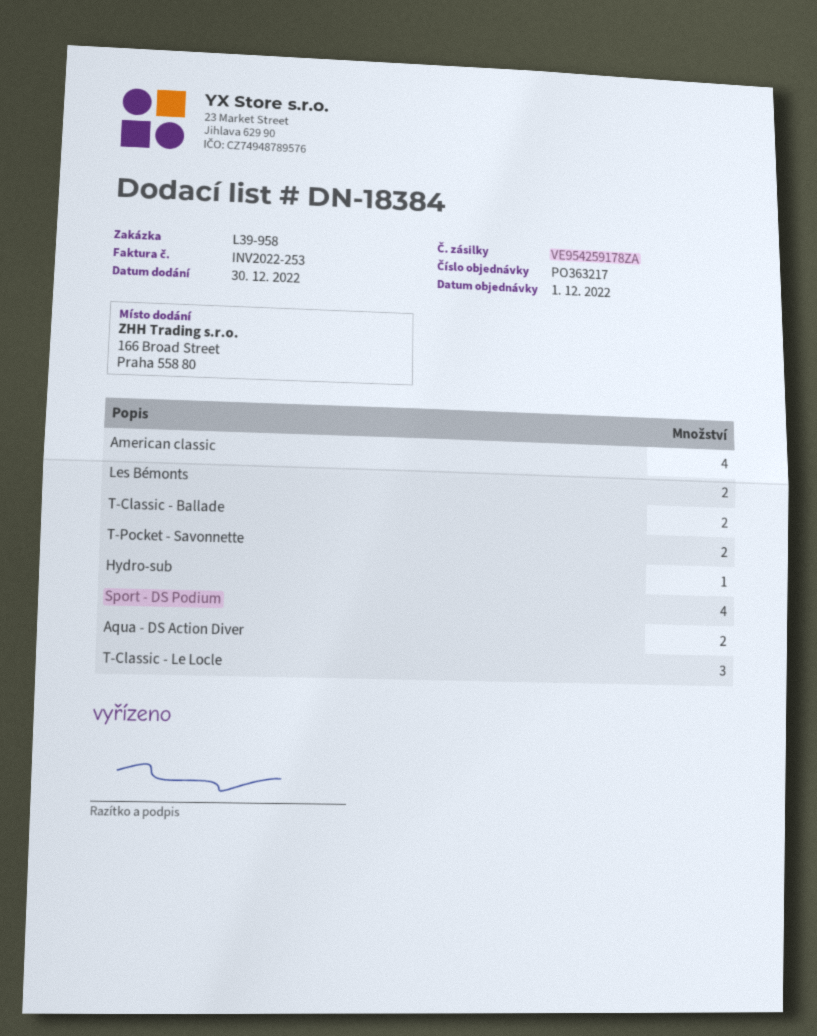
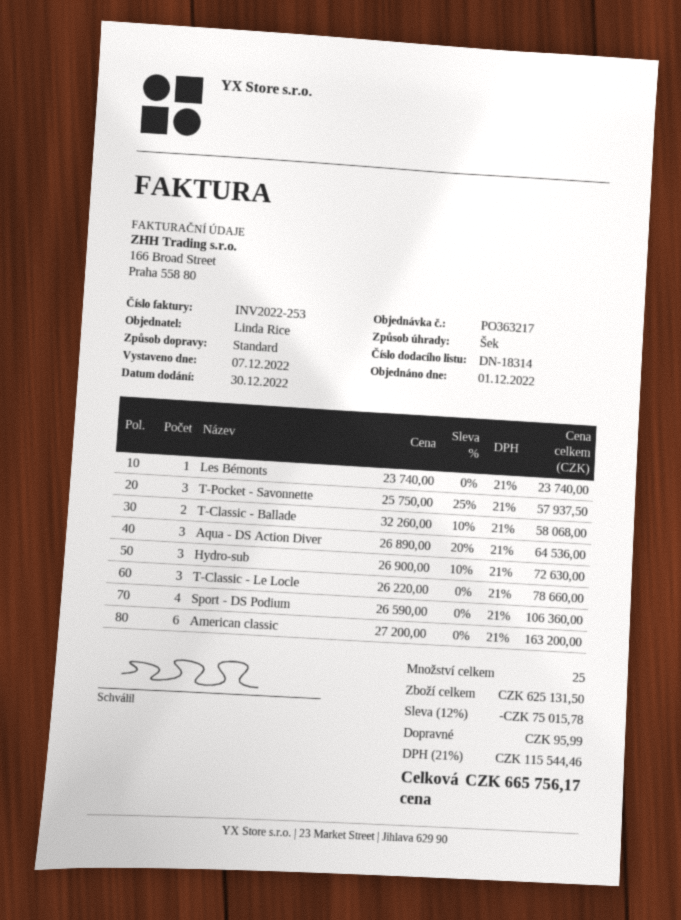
delivery note number: DN-18384 -> DN-18314
American classic: 4 -> 6
Les Bémonts: 2 -> 1
T-Pocket - Savonnette: 2 -> 3
Hydro-sub: 1 -> 3
Aqua - DS Action Diver: 2 -> 3

